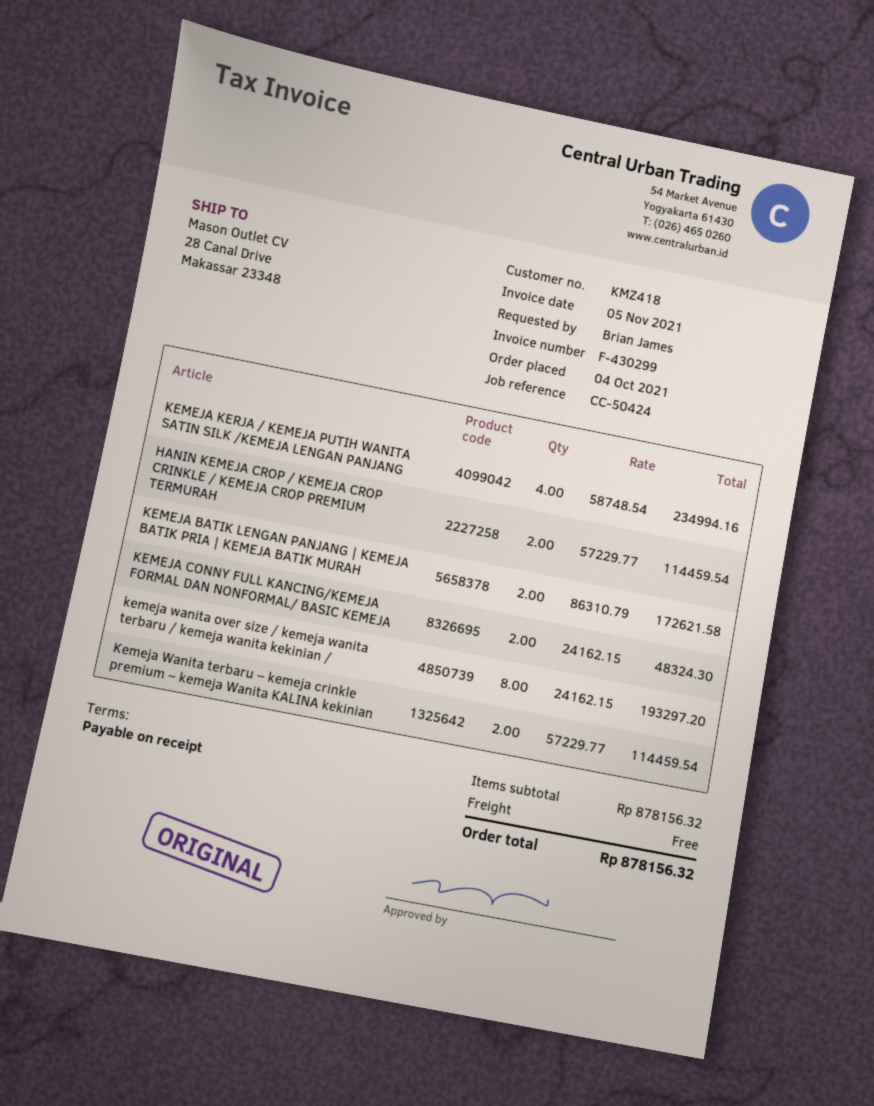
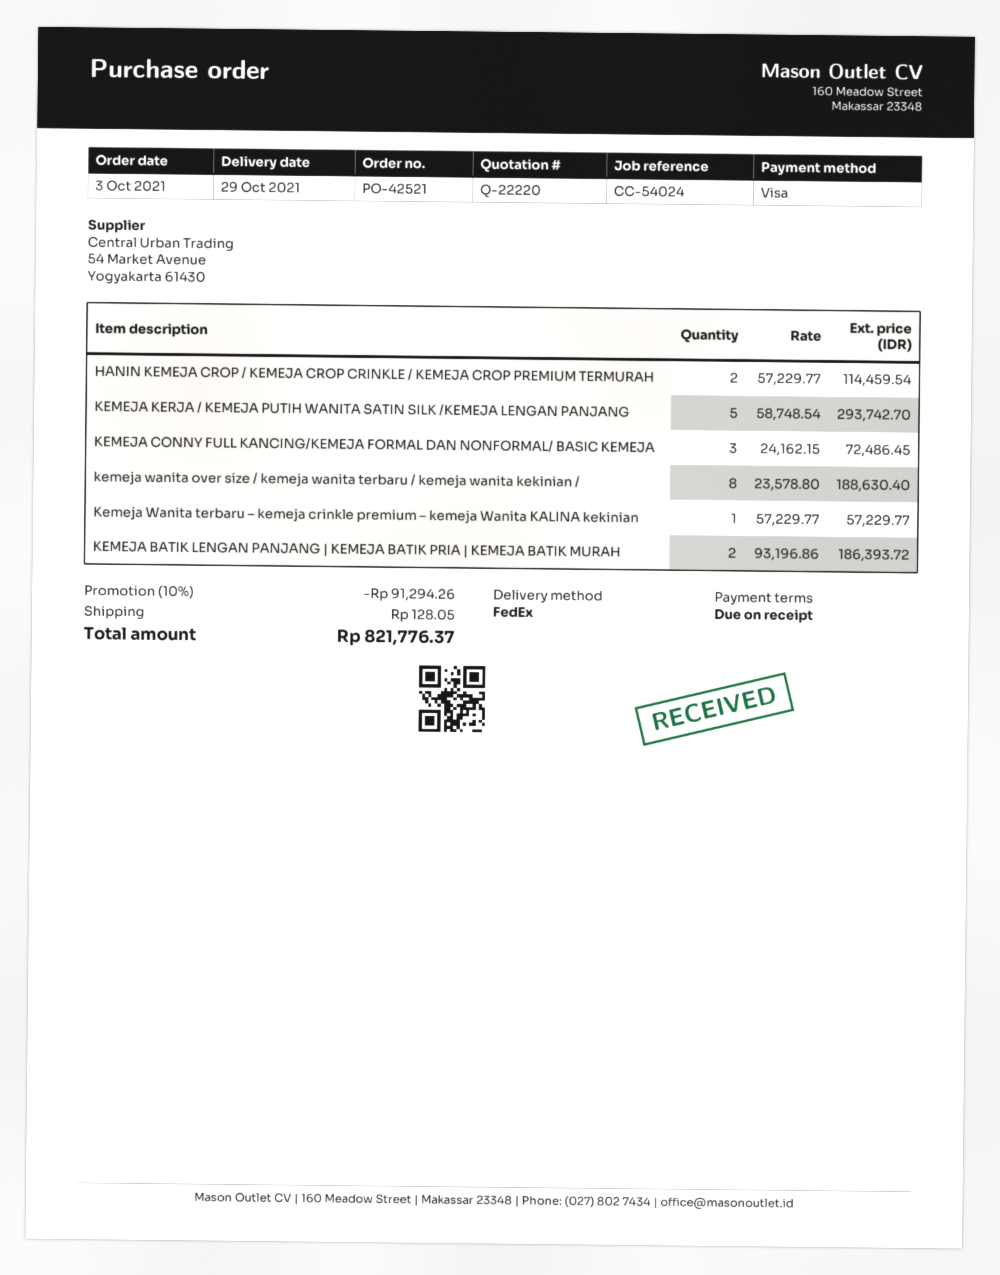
order date: 2021-10-04 -> 2021-10-03
reference: CC-50424 -> CC-54024
KEMEJA KERJA / KEMEJA PUTIH WANITA SATIN SILK /KEMEJA LENGAN PANJANG: 4 x 58748.54 = 234994.16 -> 5 x 58748.54 = 293742.70
KEMEJA BATIK LENGAN PANJANG | KEMEJA BATIK PRIA | KEMEJA BATIK MURAH: 2 x 86310.79 = 172621.58 -> 2 x 93196.86 = 186393.72
KEMEJA CONNY FULL KANCING/KEMEJA FORMAL DAN NONFORMAL/ BASIC KEMEJA: 2 x 24162.15 = 48324.30 -> 3 x 24162.15 = 72486.45
kemeja wanita over size / kemeja wanita terbaru / kemeja wanita kekinian /: 8 x 24162.15 = 193297.20 -> 8 x 23578.80 = 188630.40
Kemeja Wanita terbaru – kemeja crinkle premium – kemeja Wanita KALINA kekinian: 2 x 57229.77 = 114459.54 -> 1 x 57229.77 = 57229.77
discount: none -> 10% = 91294.26
shipping: 0.00 -> 128.05
total: 878156.32 -> 821776.37

